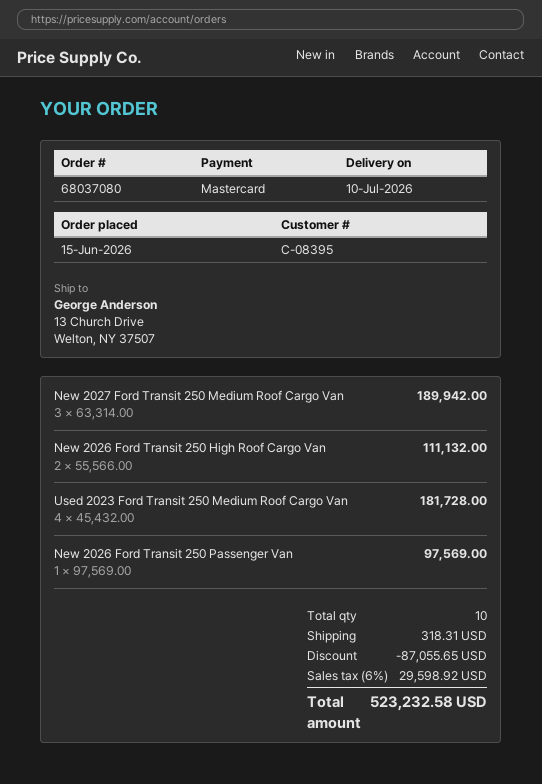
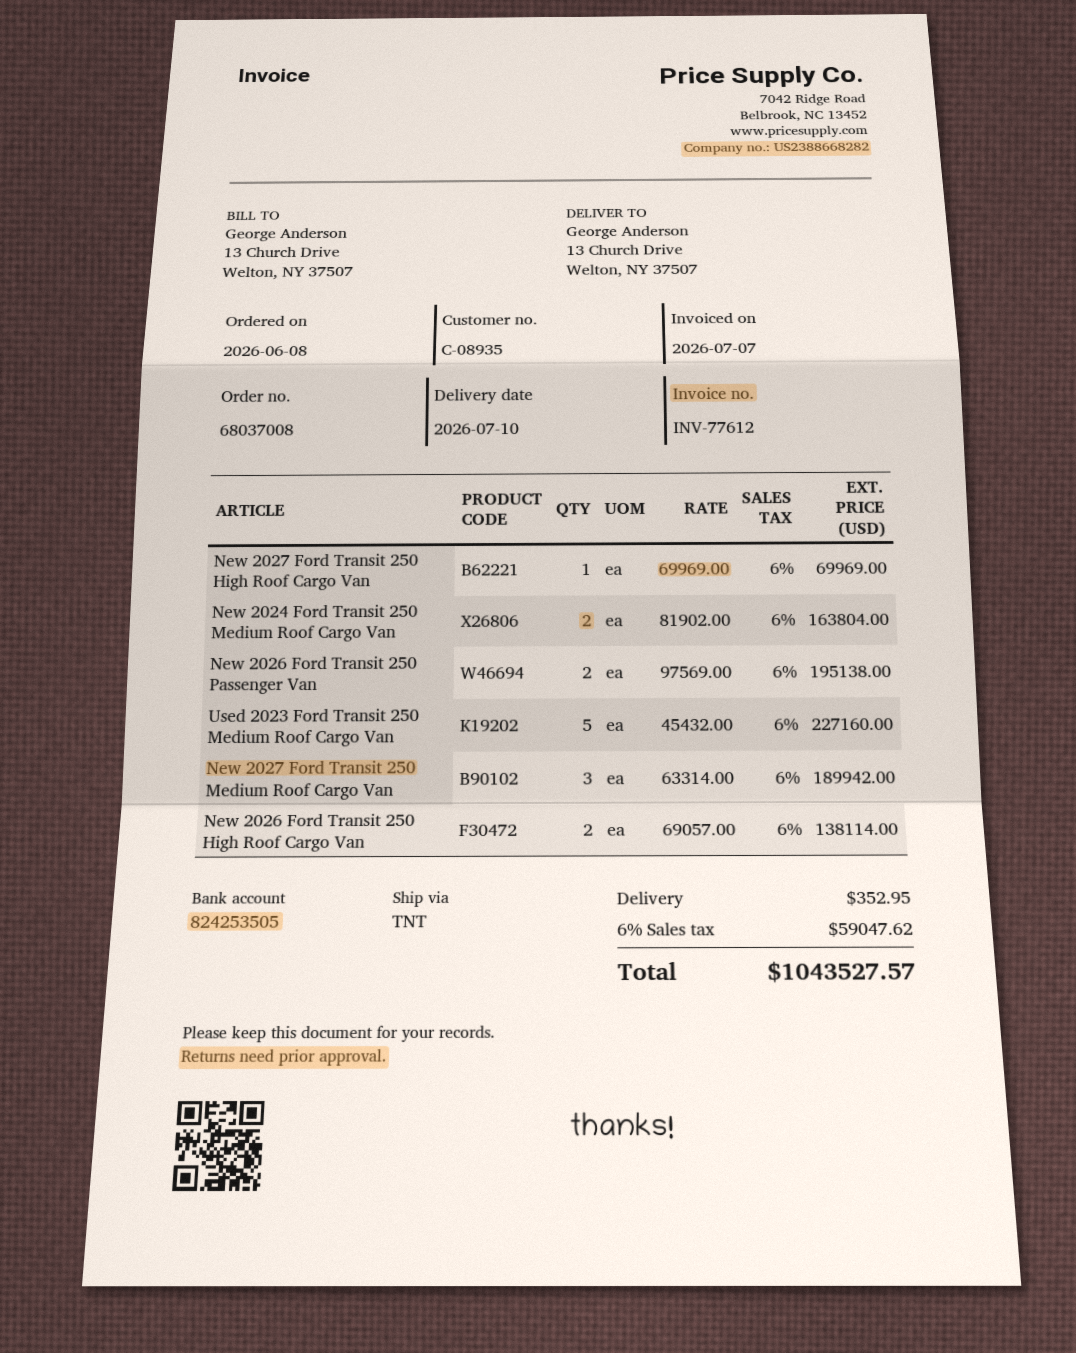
order number: 68037080 -> 68037008
order date: 2026-06-15 -> 2026-06-08
customer number: C-08395 -> C-08935
New 2026 Ford Transit 250 High Roof Cargo Van: 2 x 55566.00 = 111132.00 -> 2 x 69057.00 = 138114.00
Used 2023 Ford Transit 250 Medium Roof Cargo Van: 4 x 45432.00 = 181728.00 -> 5 x 45432.00 = 227160.00
New 2026 Ford Transit 250 Passenger Van: 1 x 97569.00 = 97569.00 -> 2 x 97569.00 = 195138.00
New 2027 Ford Transit 250 High Roof Cargo Van: none -> 1 x 69969.00 = 69969.00
New 2024 Ford Transit 250 Medium Roof Cargo Van: none -> 2 x 81902.00 = 163804.00
discount: 87055.65 -> none
shipping: 318.31 -> 352.95
tax: 6% = 29598.92 -> 6% = 59047.62
total: 523232.58 -> 1043527.57

